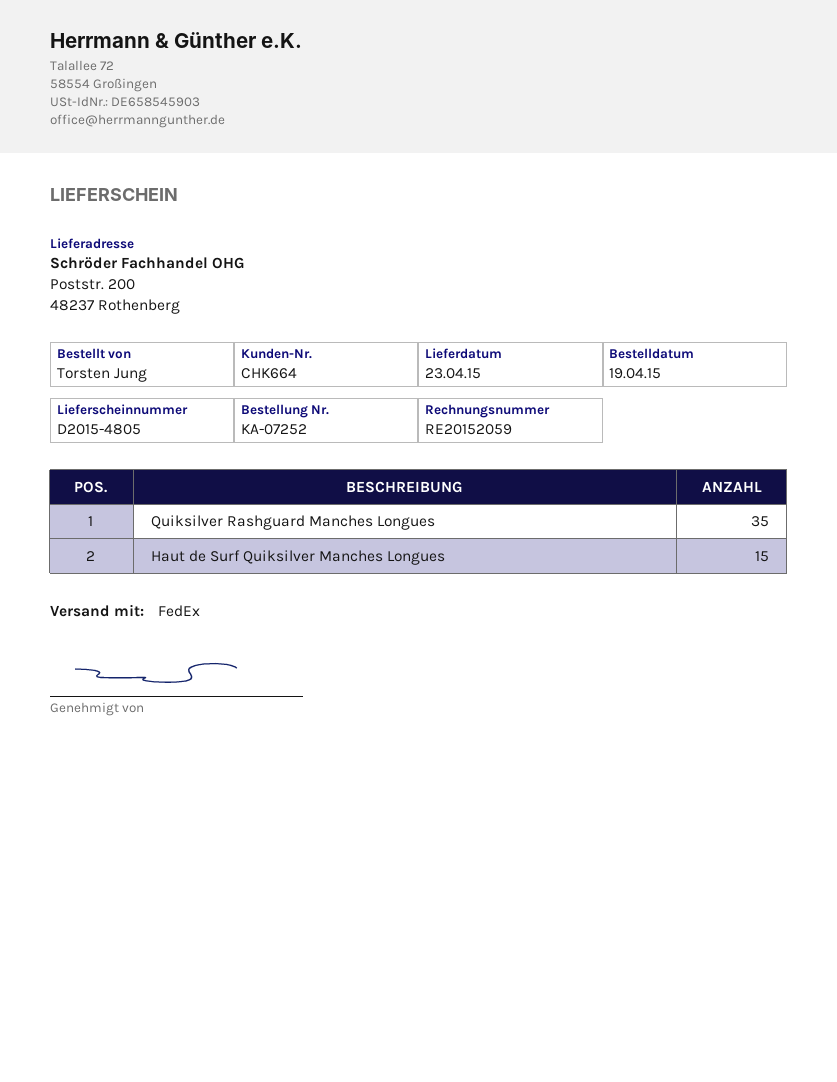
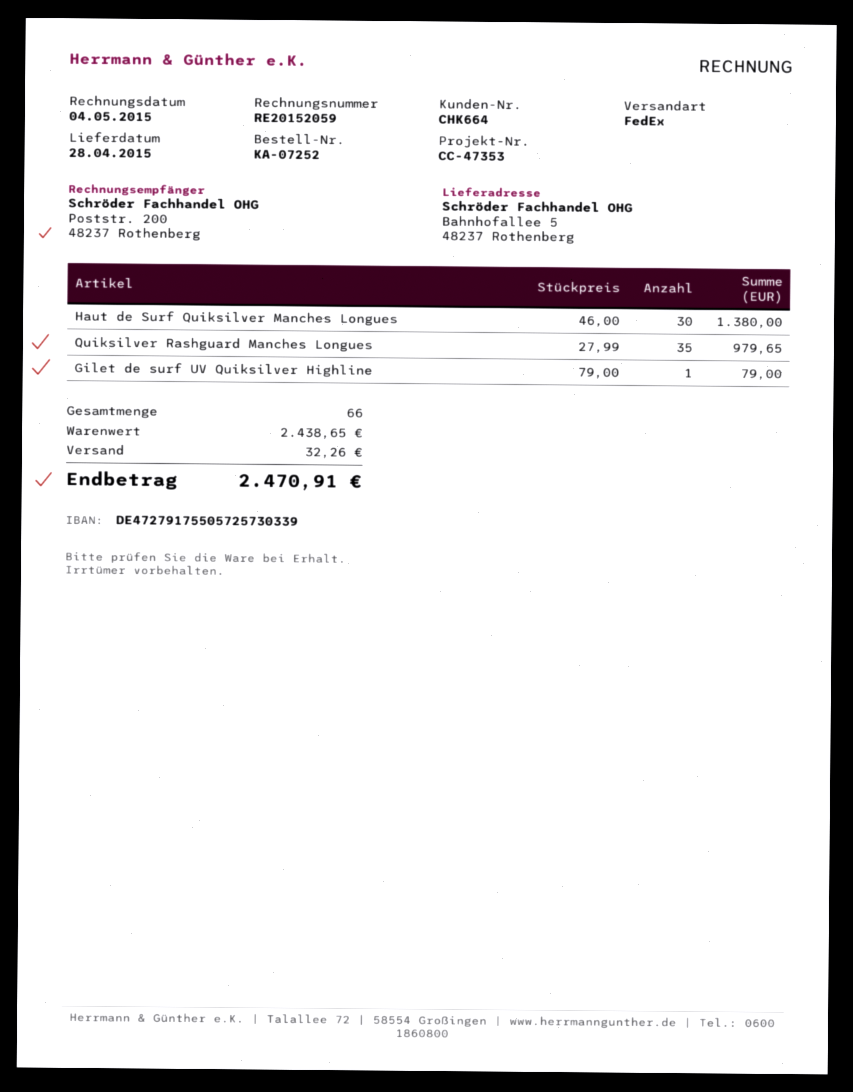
delivery date: 2015-04-23 -> 2015-04-28
ship to: Poststr. 200, 48237 Rothenberg -> Bahnhofallee 5, 48237 Rothenberg
Haut de Surf Quiksilver Manches Longues: 15 -> 30
Gilet de surf UV Quiksilver Highline: none -> 1

